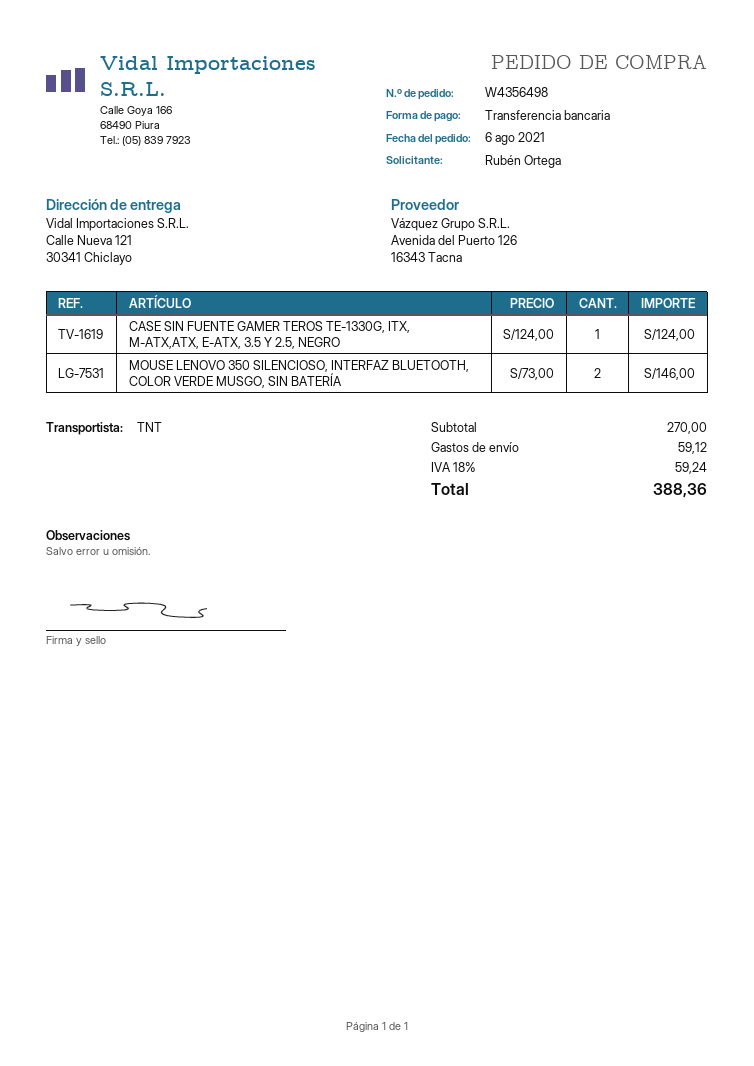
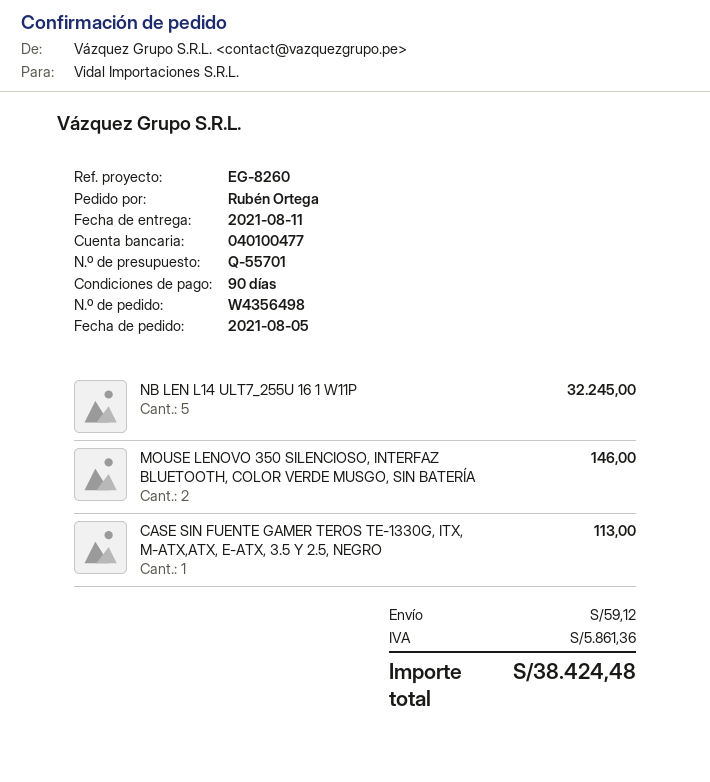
order date: 2021-08-06 -> 2021-08-05
CASE SIN FUENTE GAMER TEROS TE-1330G, ITX, M-ATX,ATX, E-ATX, 3.5 Y 2.5, NEGRO: 1 for 124.00 -> 1 for 113.00
NB LEN L14 ULT7_255U 16 1 W11P: none -> 5 for 32245.00
tax: 59.24 -> 5861.36
total: 388.36 -> 38424.48

